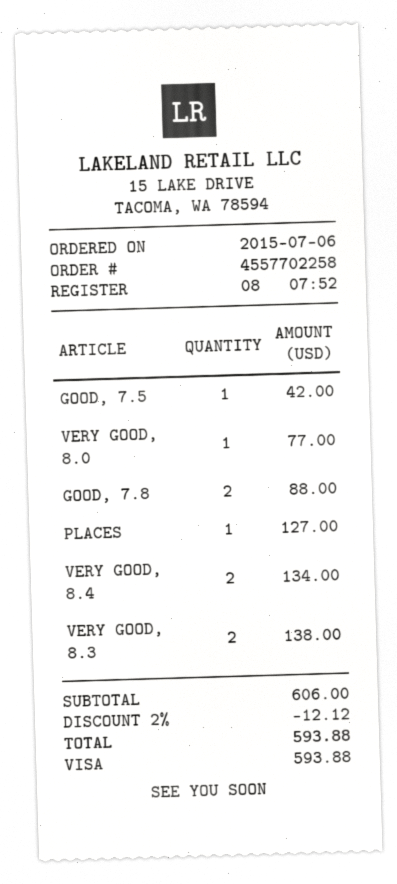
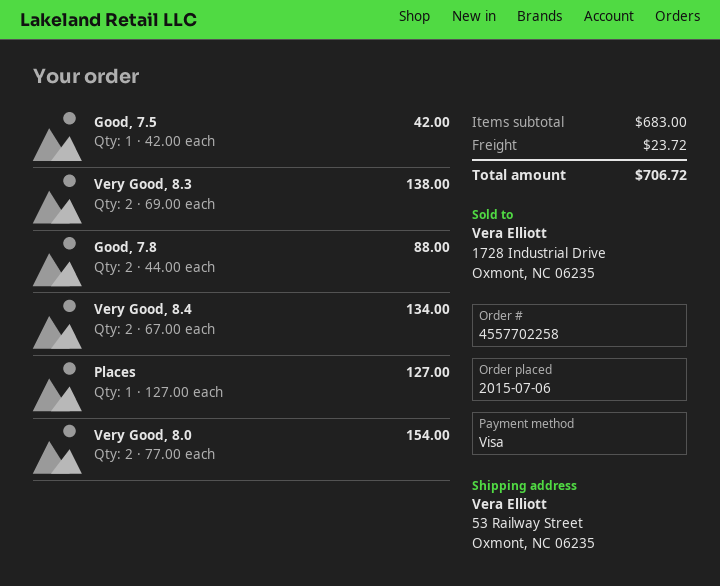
VERY GOOD, 8.0: 1 for 77.00 -> 2 for 154.00
subtotal: 606.00 -> 683.00
discount: 2% = 12.12 -> none
shipping: none -> 23.72
total: 593.88 -> 706.72

